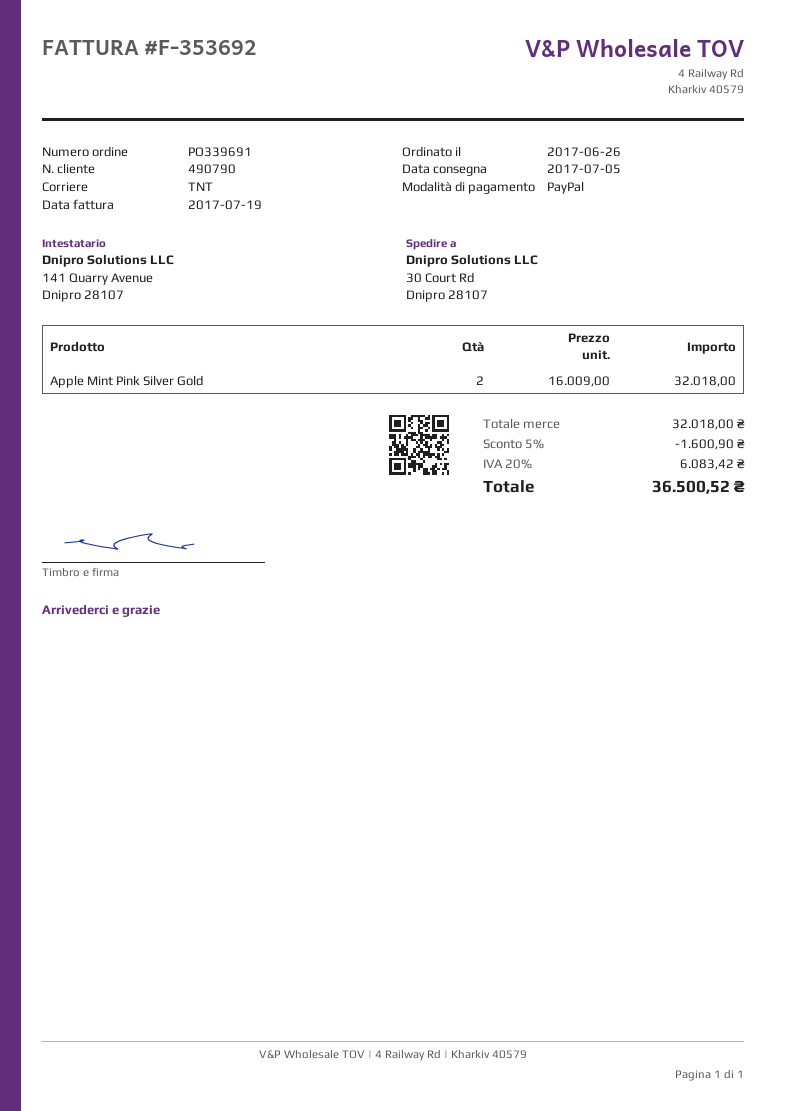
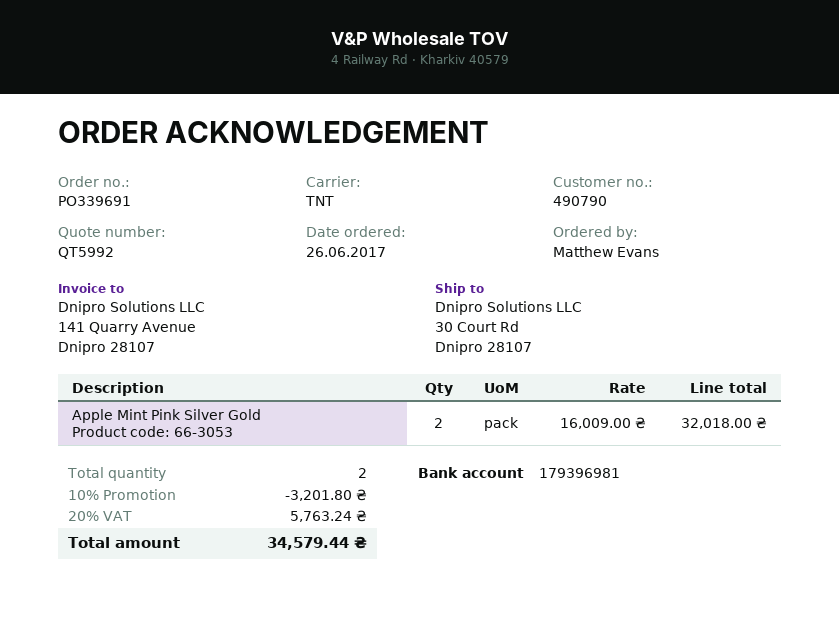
discount: 5% = 1600.90 -> 10% = 3201.80
tax: 20% = 6083.42 -> 20% = 5763.24
total: 36500.52 -> 34579.44

